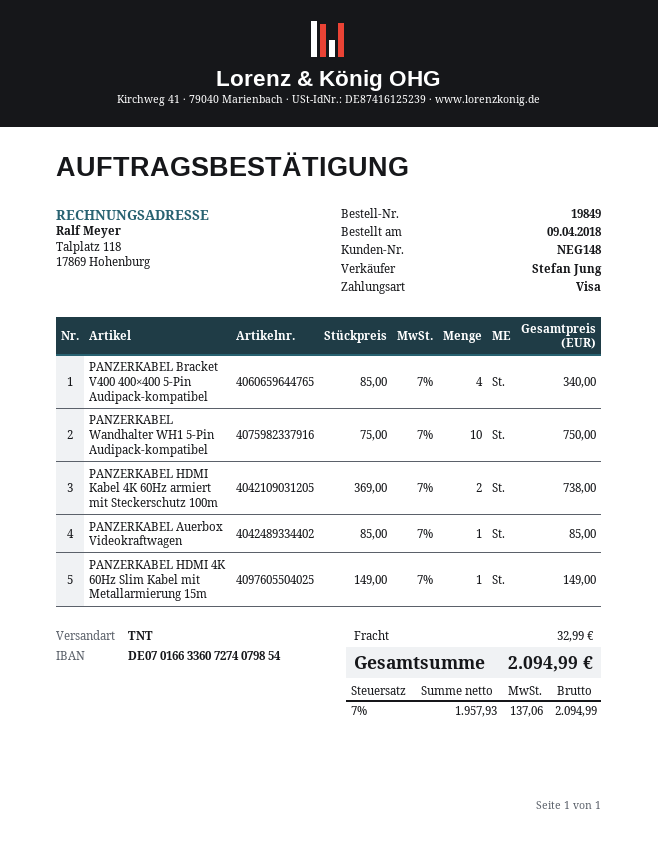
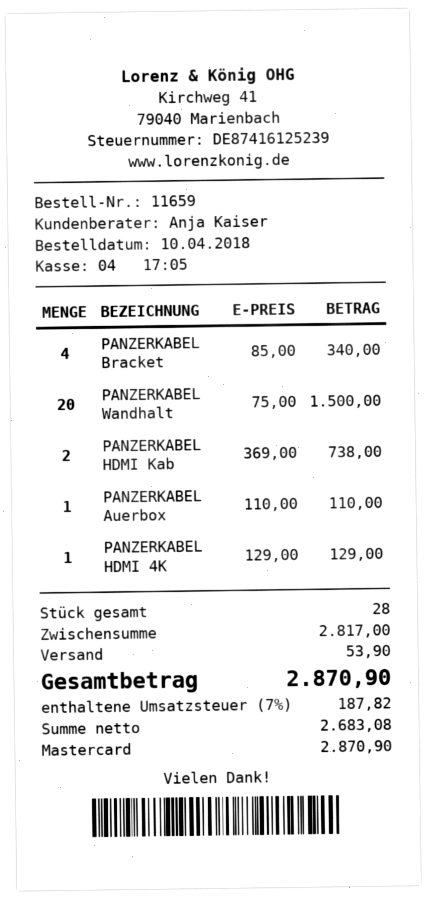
order number: 19849 -> 11659
order date: 2018-04-09 -> 2018-04-10
sales rep: Stefan Jung -> Anja Kaiser
payment method: Visa -> Mastercard
PANZERKABEL Wandhalter WH1 5-Pin Audipack-kompatibel: 10 x 75.00 = 750.00 -> 20 x 75.00 = 1500.00
PANZERKABEL Auerbox Videokraftwagen: 1 x 85.00 = 85.00 -> 1 x 110.00 = 110.00
PANZERKABEL HDMI 4K 60Hz Slim Kabel mit Metallarmierung 15m: 1 x 149.00 = 149.00 -> 1 x 129.00 = 129.00
shipping: 32.99 -> 53.90
net: 1957.93 -> 2683.08
tax: 7% = 137.06 -> 7% = 187.82
total: 2094.99 -> 2870.90

